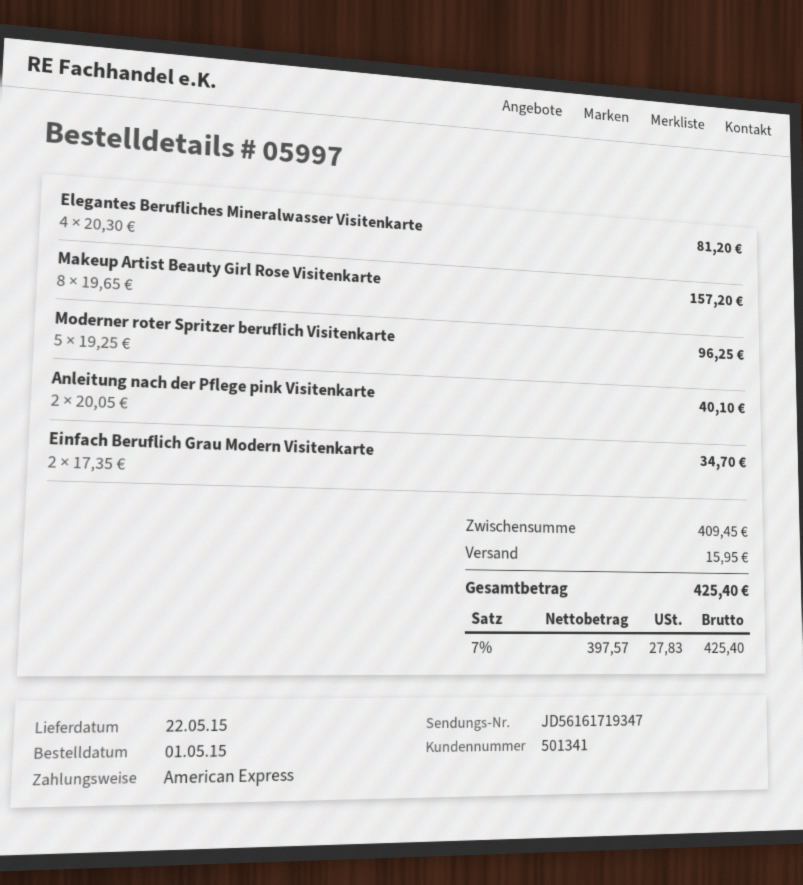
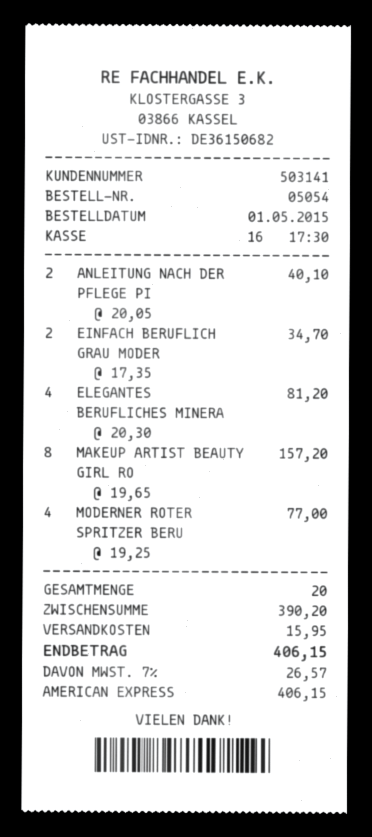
order number: 05997 -> 05054
customer number: 501341 -> 503141
Moderner roter Spritzer beruflich Visitenkarte: 5 x 19.25 = 96.25 -> 4 x 19.25 = 77.00
subtotal: 409.45 -> 390.20
tax: 7% = 27.83 -> 7% = 26.57
total: 425.40 -> 406.15

